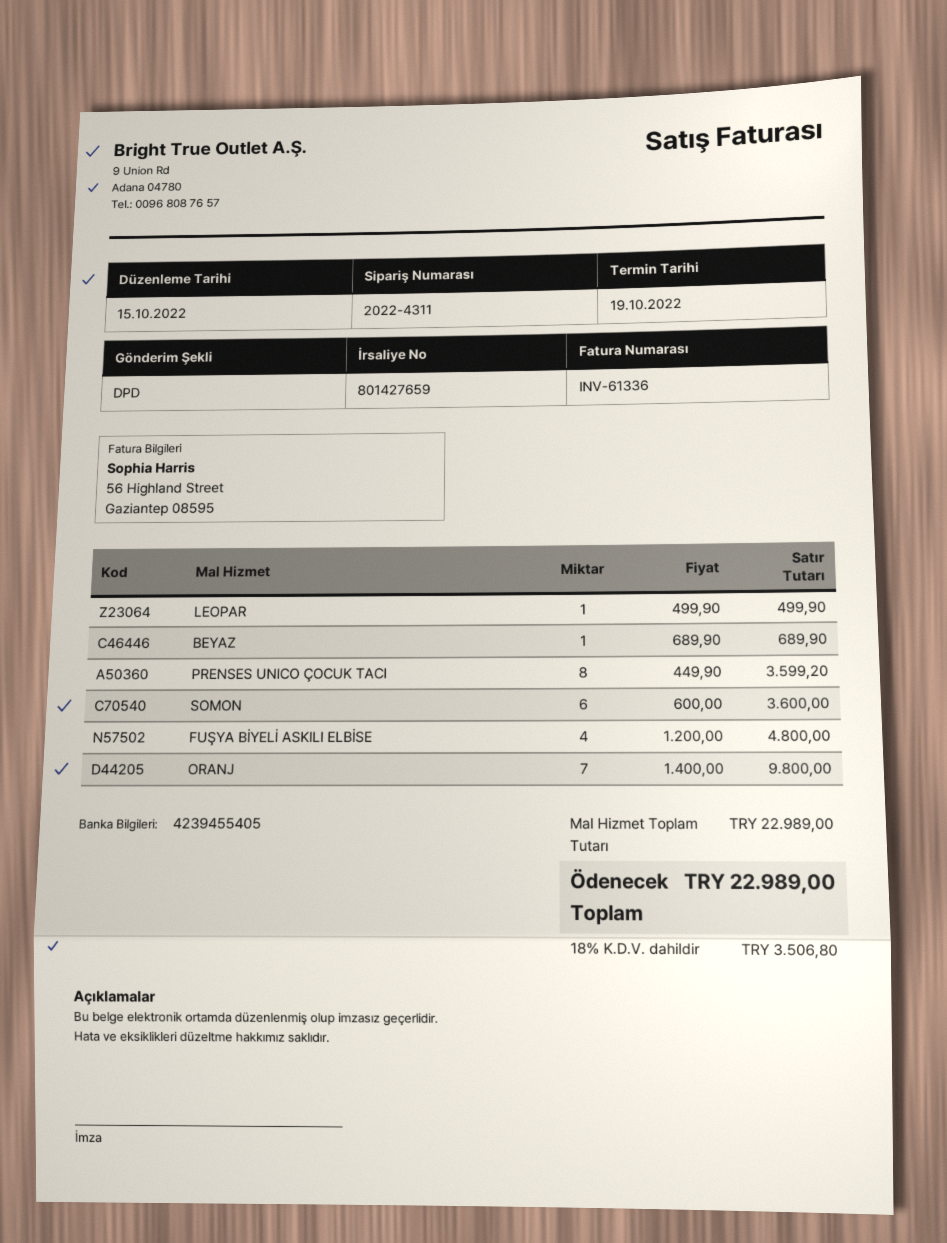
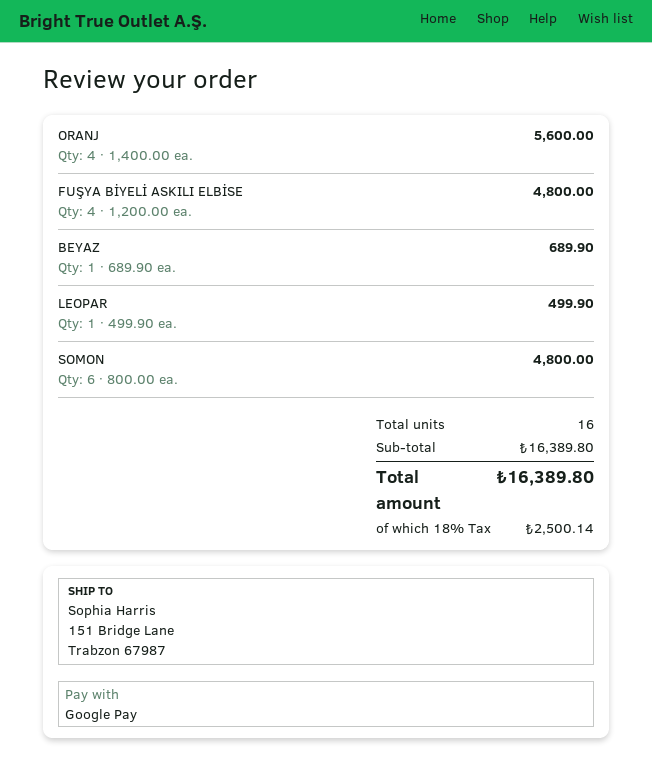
PRENSES UNICO ÇOCUK TACI: 8 x 449.90 = 3599.20 -> none
SOMON: 6 x 600.00 = 3600.00 -> 6 x 800.00 = 4800.00
ORANJ: 7 x 1400.00 = 9800.00 -> 4 x 1400.00 = 5600.00
subtotal: 22989.00 -> 16389.80
tax: 18% = 3506.80 -> 18% = 2500.14
total: 22989.00 -> 16389.80

